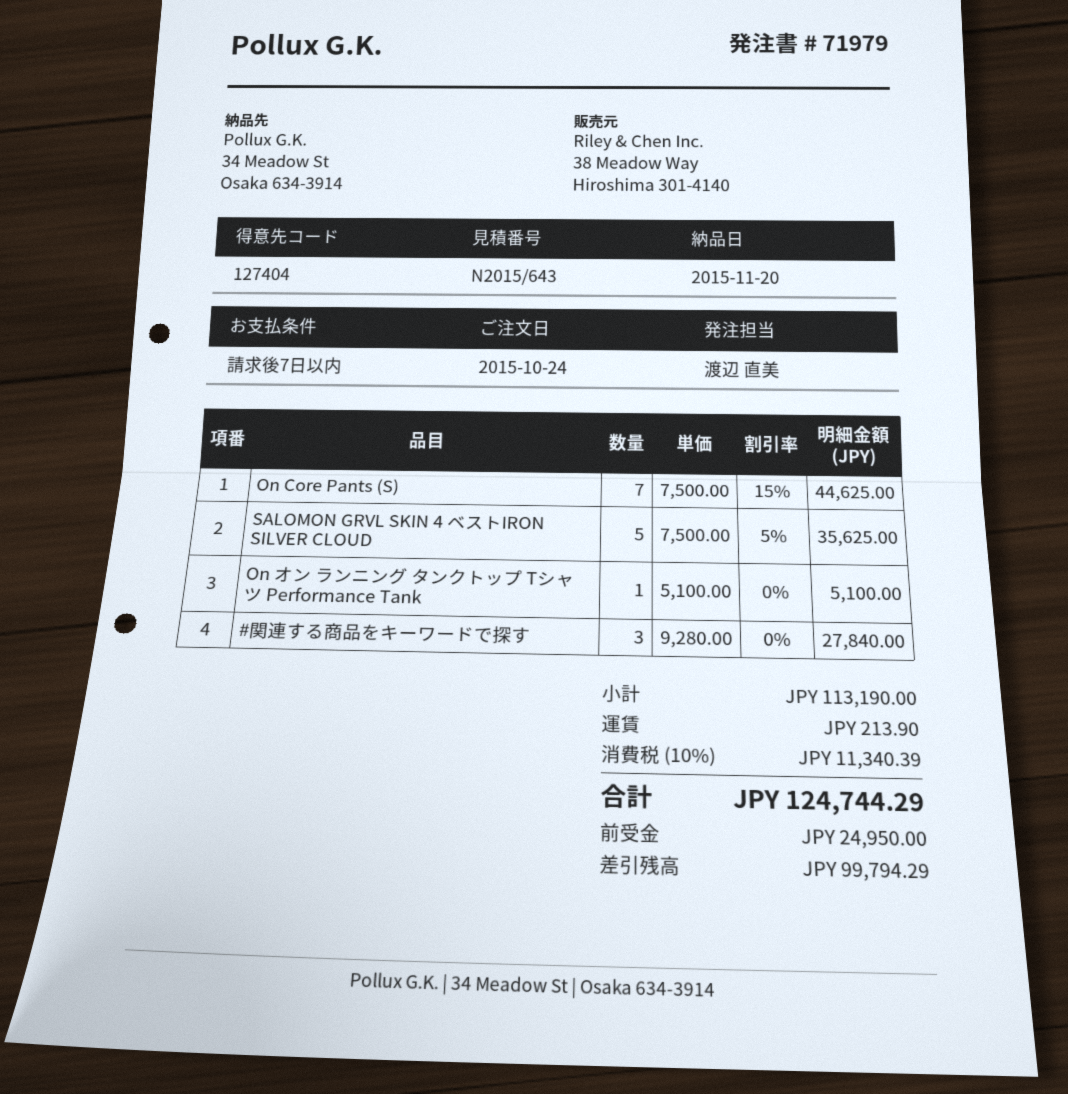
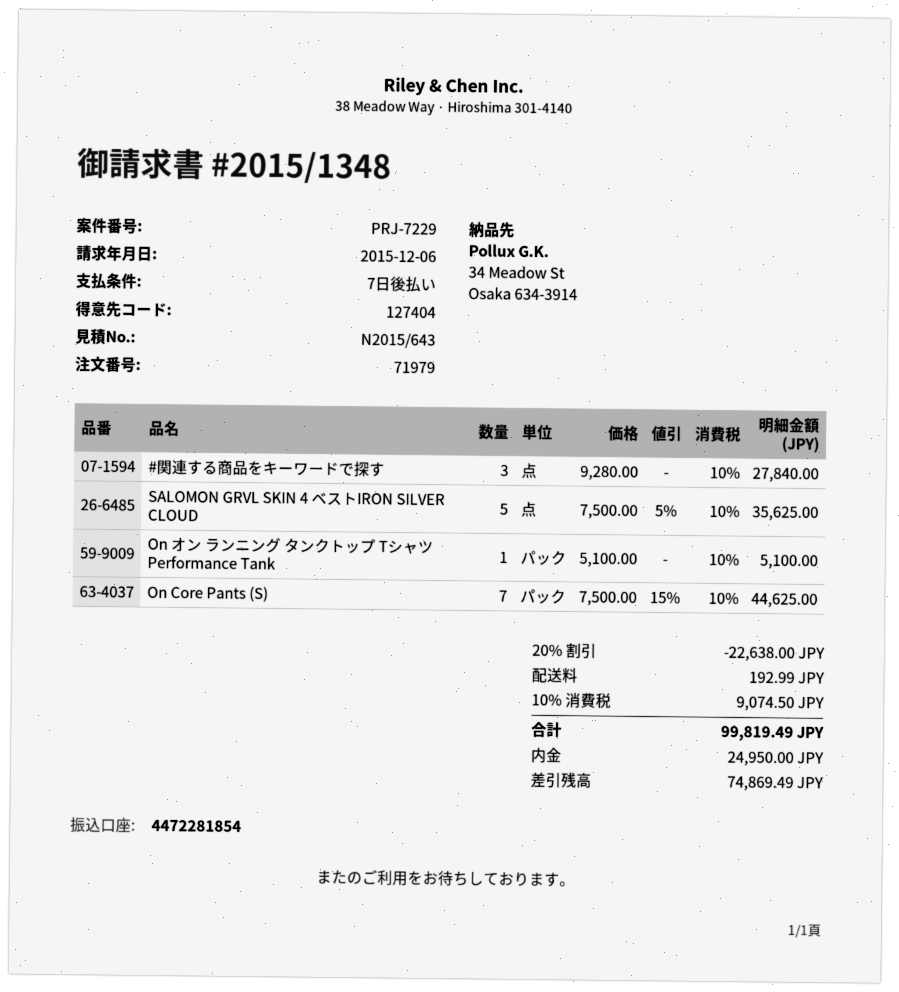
discount: none -> 20% = 22638.00
shipping: 213.90 -> 192.99
tax: 10% = 11340.39 -> 10% = 9074.50
total: 124744.29 -> 99819.49
balance: 99794.29 -> 74869.49

